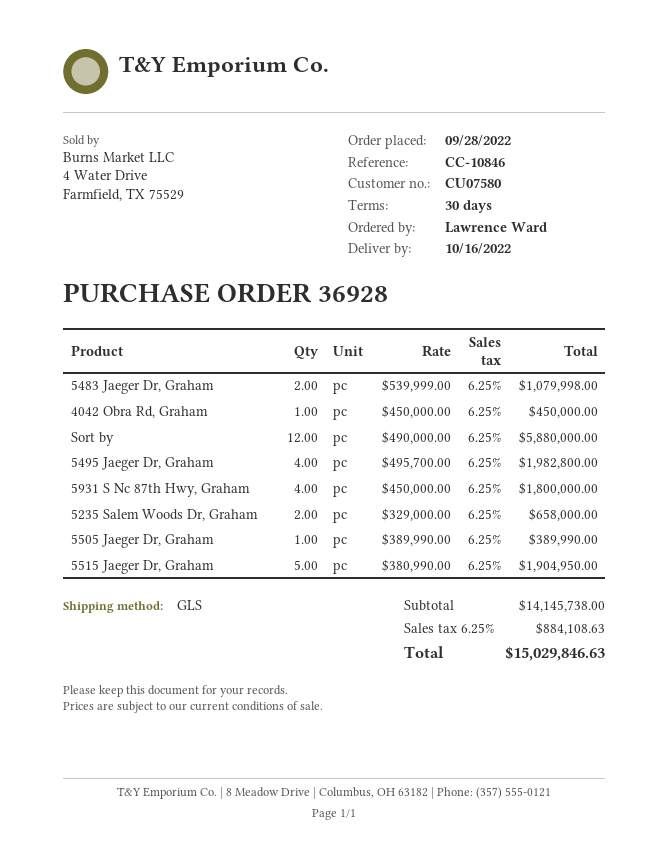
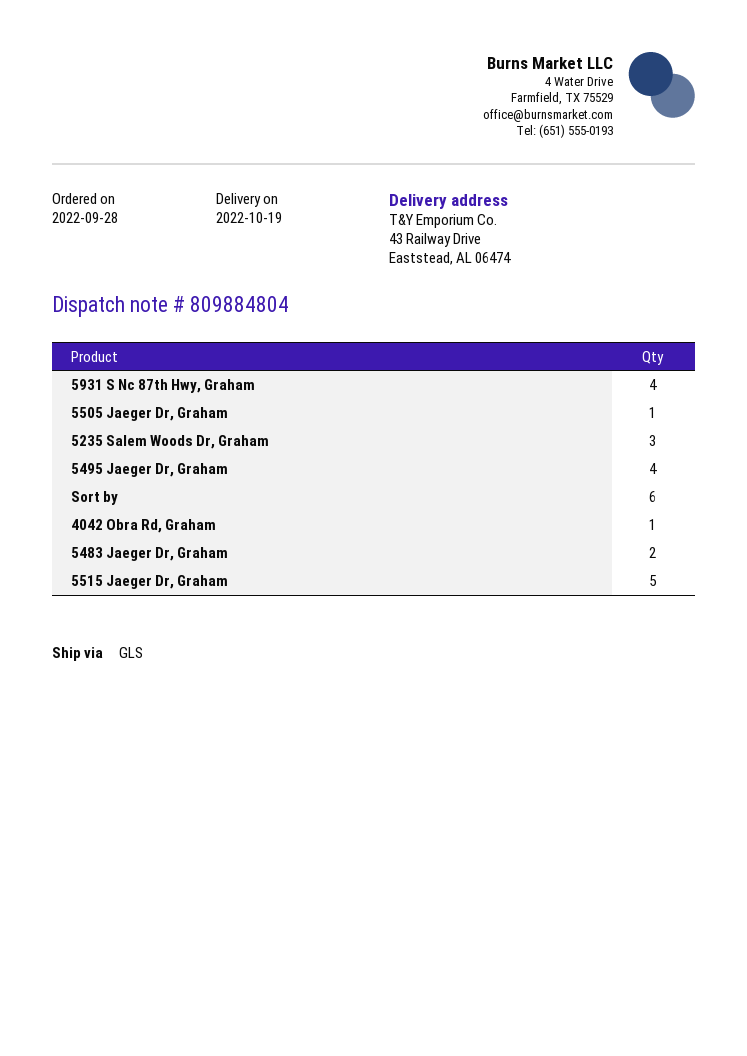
delivery date: 2022-10-16 -> 2022-10-19
Sort by: 12 -> 6
5235 Salem Woods Dr, Graham: 2 -> 3

